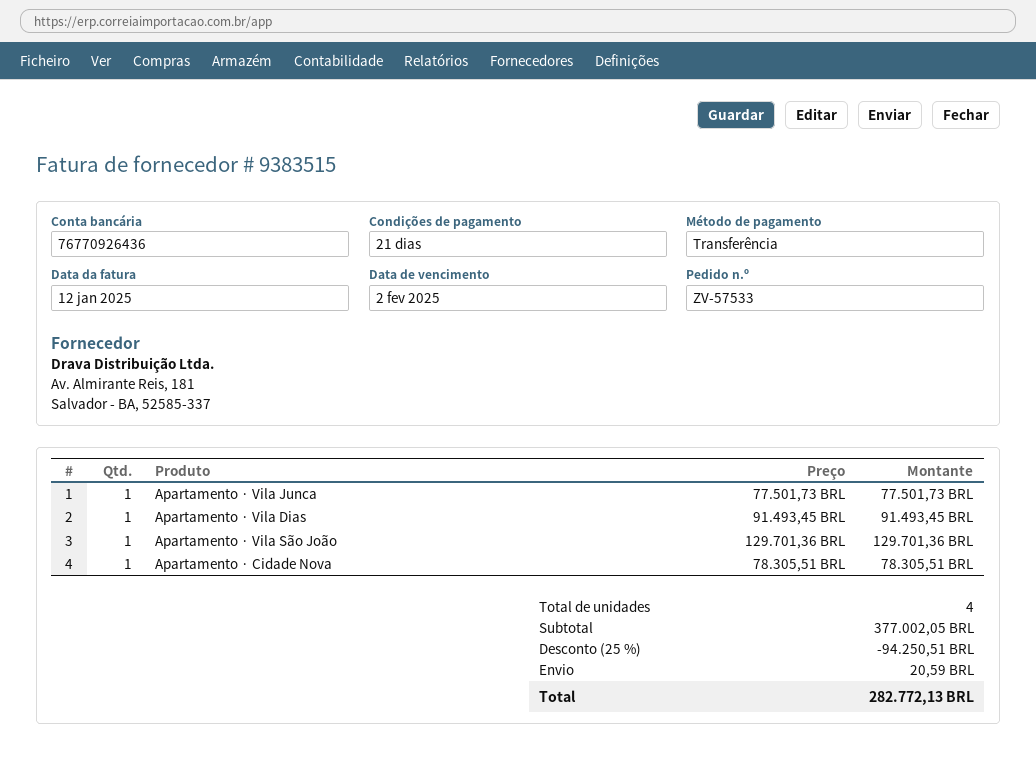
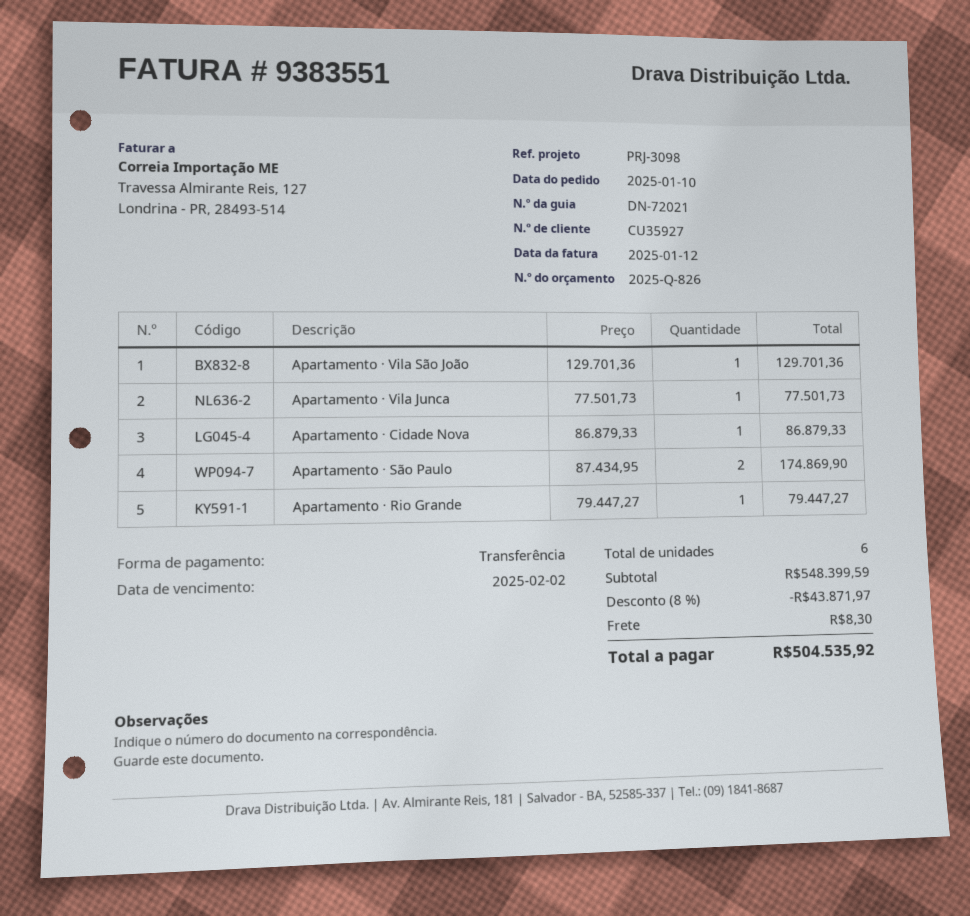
invoice number: 9383515 -> 9383551
Apartamento · Vila Dias: 1 x 91493.45 = 91493.45 -> none
Apartamento · Cidade Nova: 1 x 78305.51 = 78305.51 -> 1 x 86879.33 = 86879.33
Apartamento · São Paulo: none -> 2 x 87434.95 = 174869.90
Apartamento · Rio Grande: none -> 1 x 79447.27 = 79447.27
total quantity: 4 -> 6
subtotal: 377002.05 -> 548399.59
discount: 25% = 94250.51 -> 8% = 43871.97
shipping: 20.59 -> 8.30
total: 282772.13 -> 504535.92

